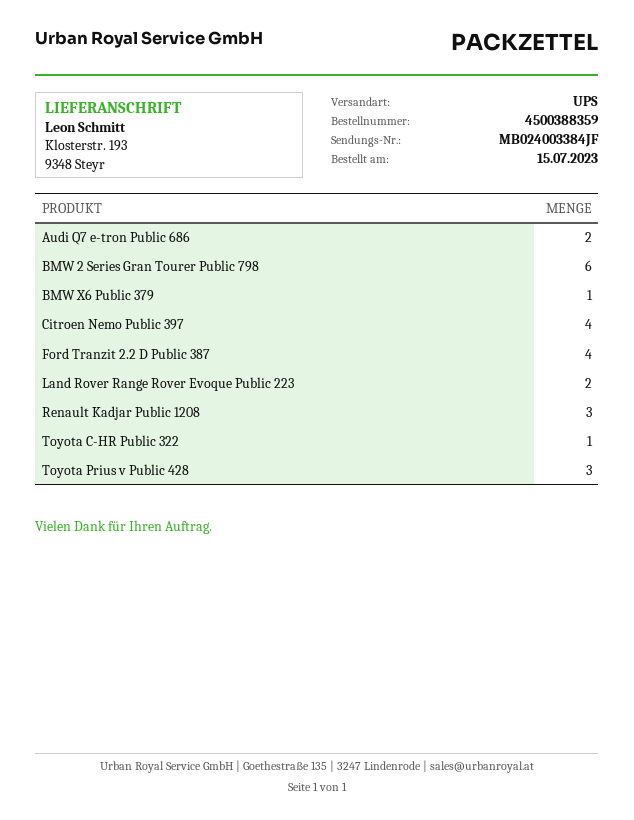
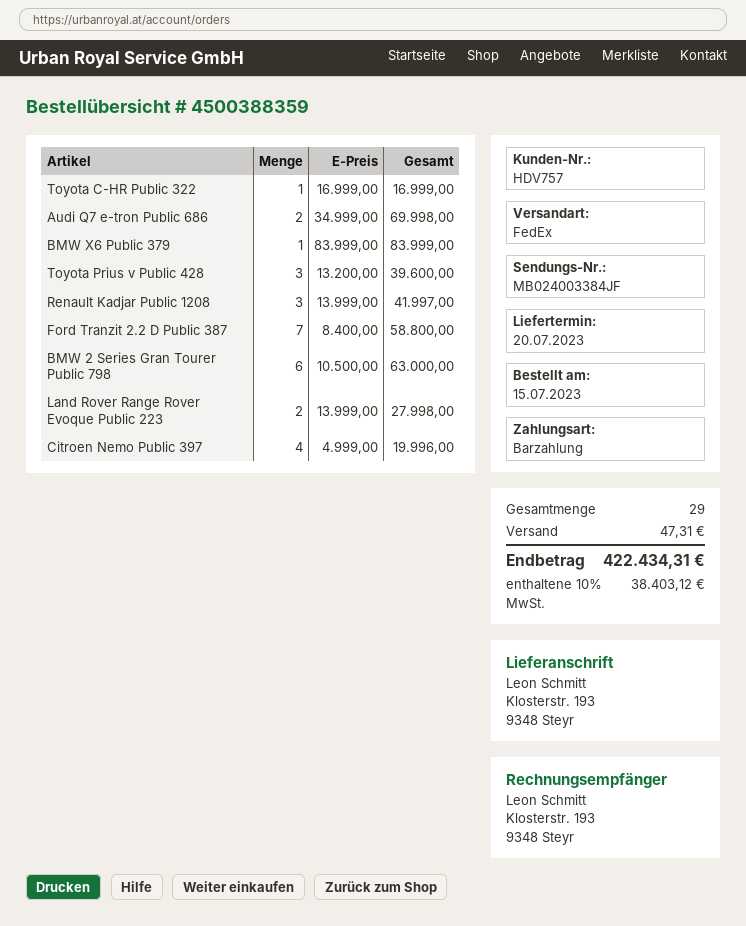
shipping method: UPS -> FedEx
Ford Tranzit 2.2 D Public 387: 4 -> 7

